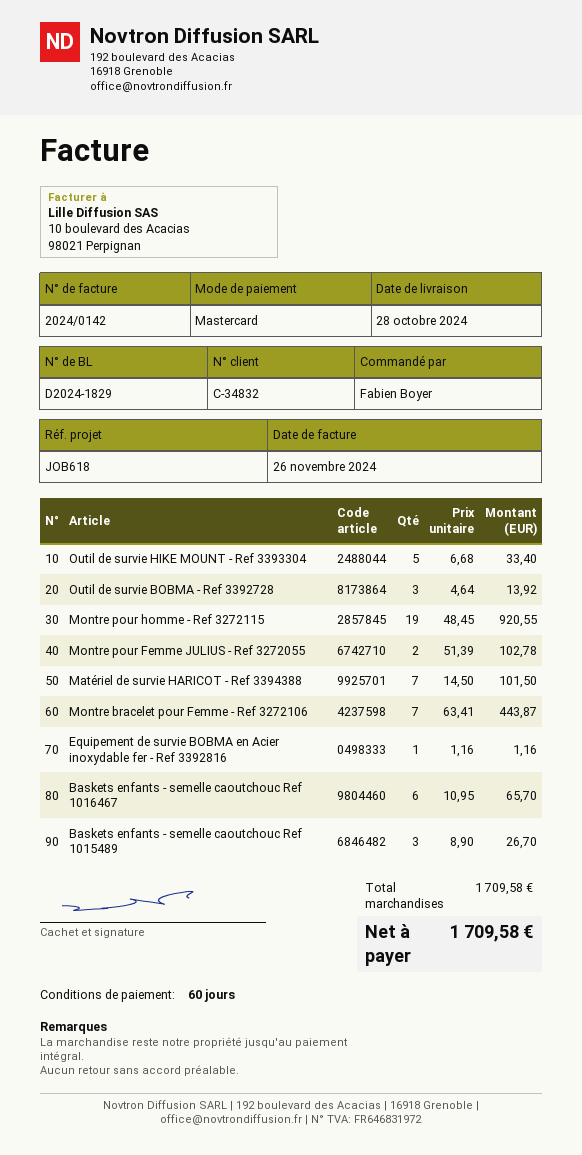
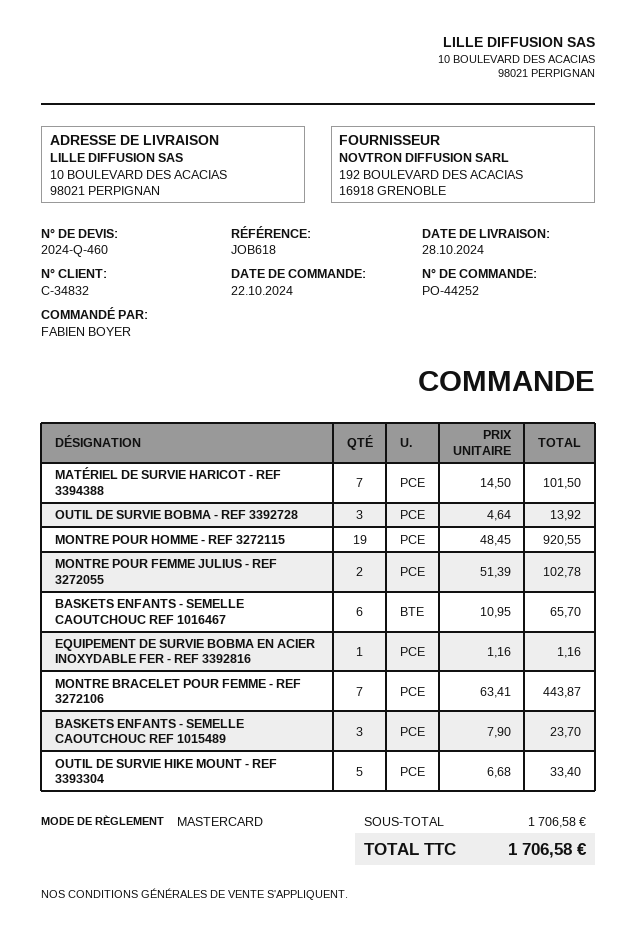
Baskets enfants - semelle caoutchouc Ref 1015489: 3 x 8.90 = 26.70 -> 3 x 7.90 = 23.70
subtotal: 1709.58 -> 1706.58
total: 1709.58 -> 1706.58

